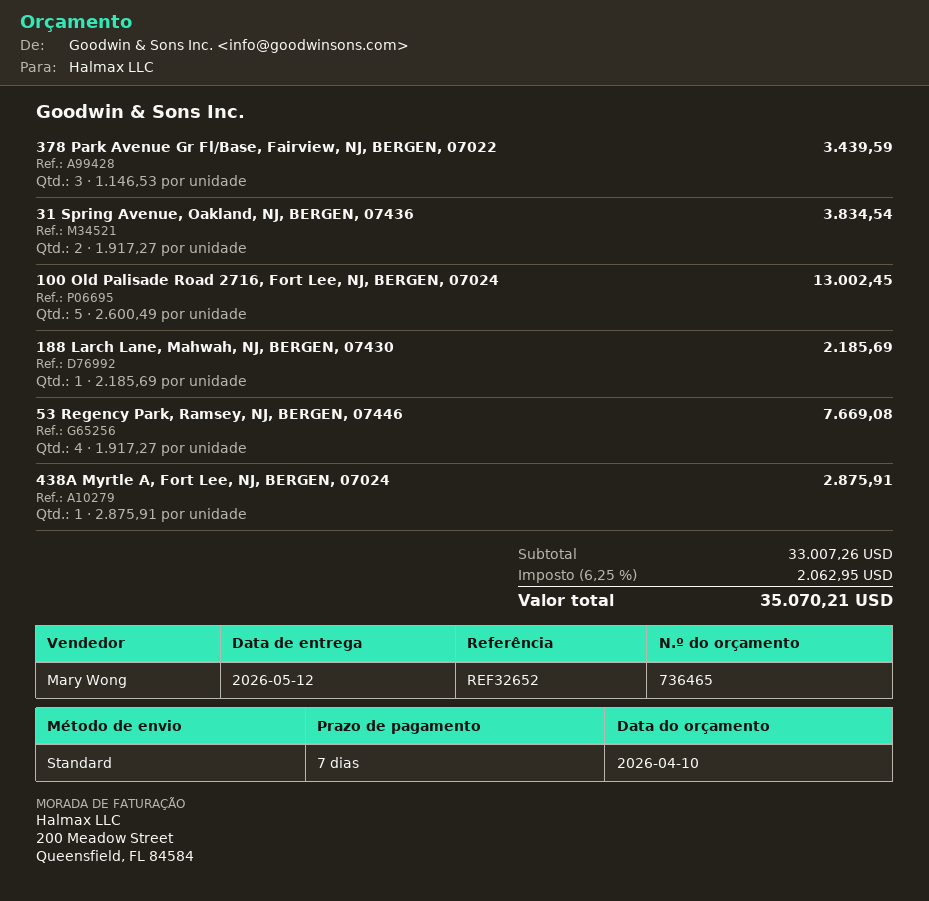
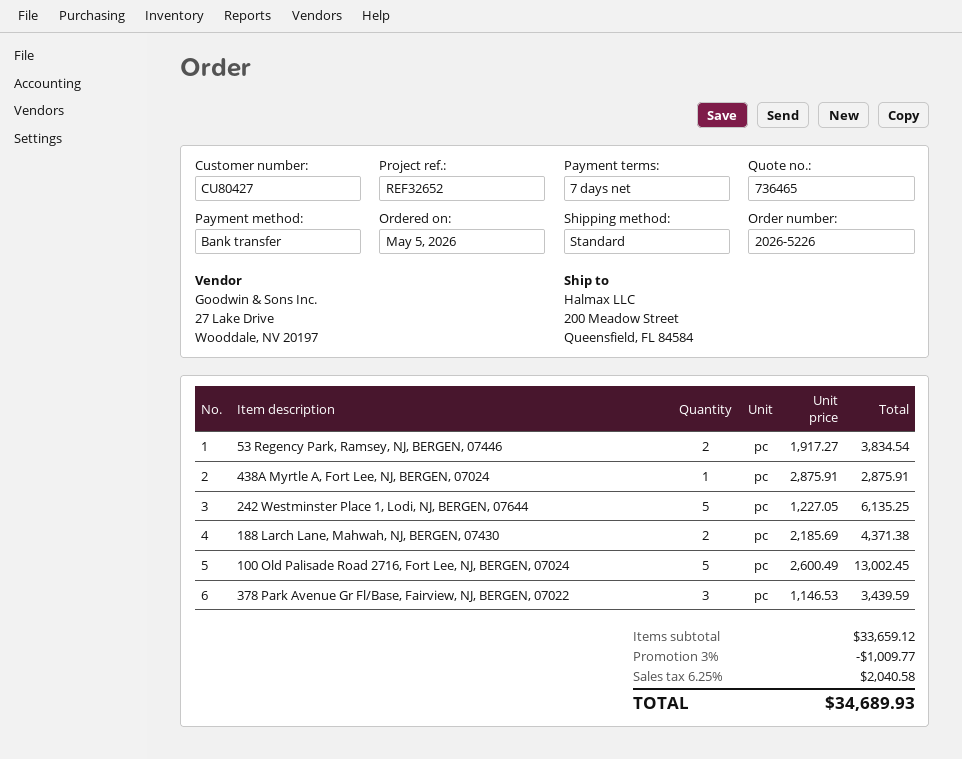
31 Spring Avenue, Oakland, NJ, BERGEN, 07436: 2 x 1917.27 = 3834.54 -> none
188 Larch Lane, Mahwah, NJ, BERGEN, 07430: 1 x 2185.69 = 2185.69 -> 2 x 2185.69 = 4371.38
53 Regency Park, Ramsey, NJ, BERGEN, 07446: 4 x 1917.27 = 7669.08 -> 2 x 1917.27 = 3834.54
242 Westminster Place 1, Lodi, NJ, BERGEN, 07644: none -> 5 x 1227.05 = 6135.25
subtotal: 33007.26 -> 33659.12
discount: none -> 3% = 1009.77
tax: 6.25% = 2062.95 -> 6.25% = 2040.58
total: 35070.21 -> 34689.93

